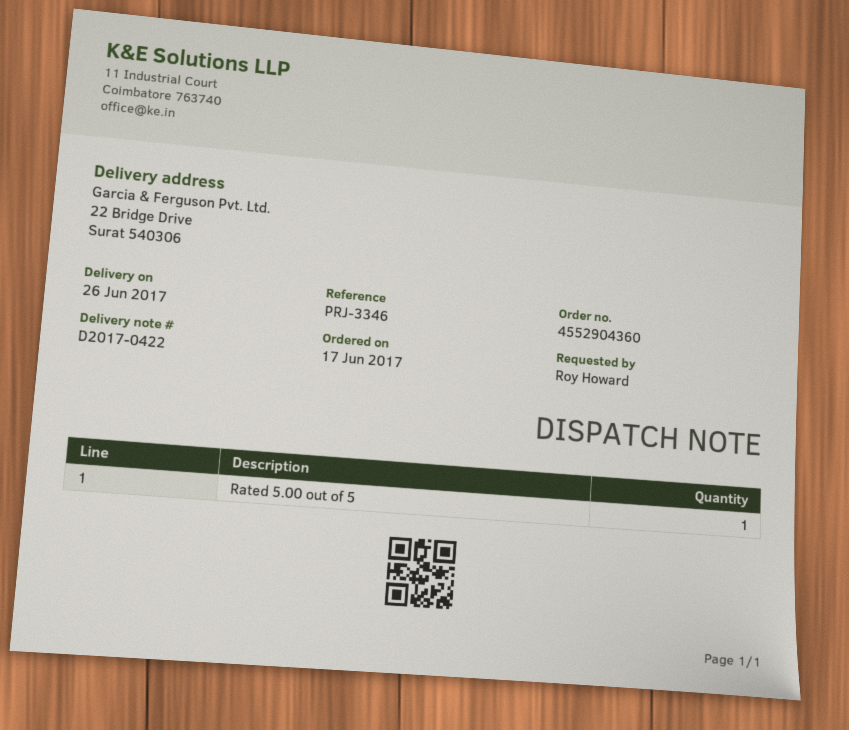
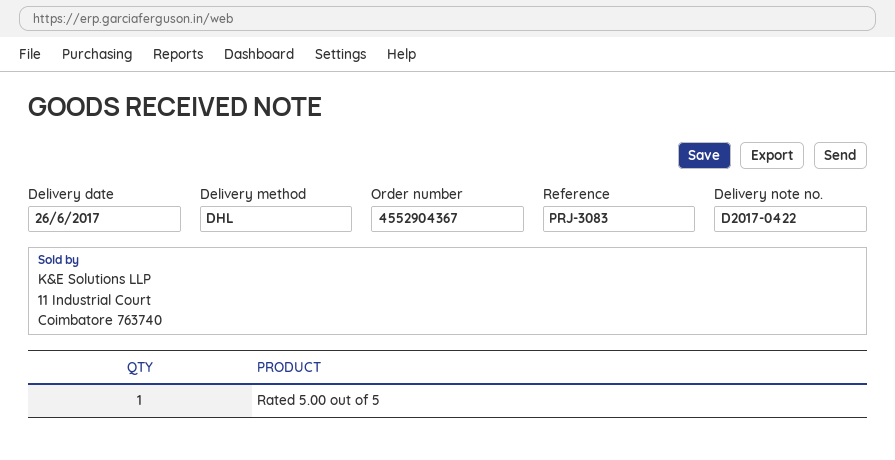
order number: 4552904360 -> 4552904367
reference: PRJ-3346 -> PRJ-3083

